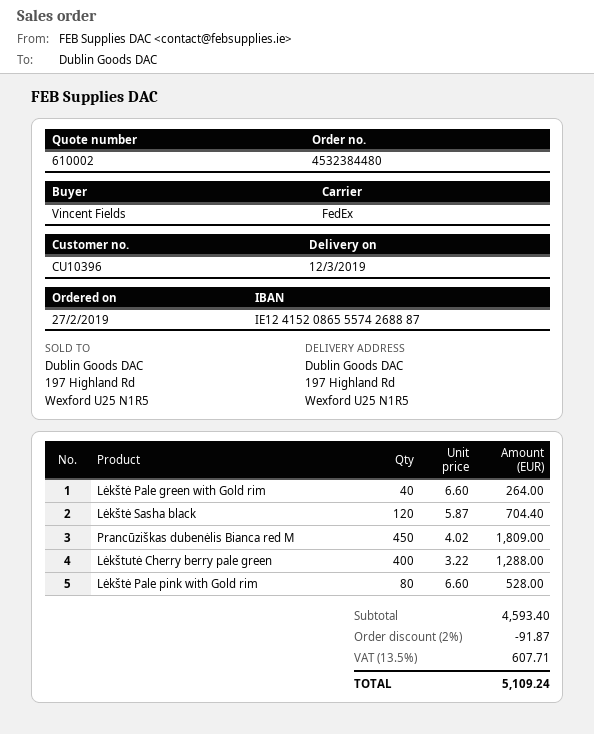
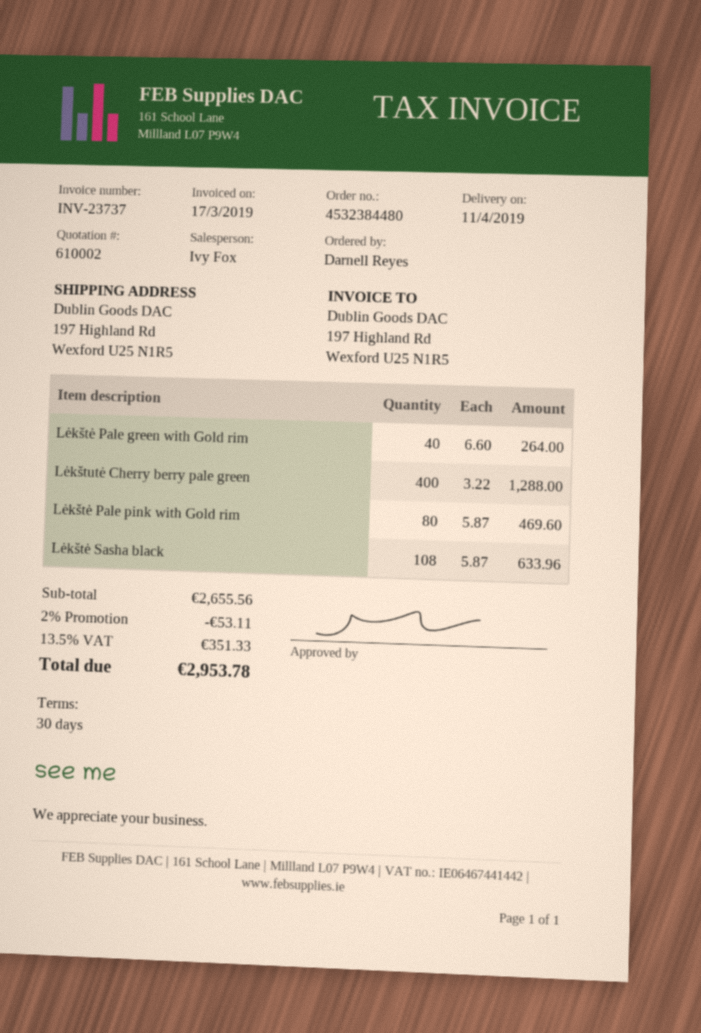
delivery date: 2019-03-12 -> 2019-04-11
ordered by: Vincent Fields -> Darnell Reyes
Lėkštė Sasha black: 120 x 5.87 = 704.40 -> 108 x 5.87 = 633.96
Prancūziškas dubenėlis Bianca red M: 450 x 4.02 = 1809.00 -> none
Lėkštė Pale pink with Gold rim: 80 x 6.60 = 528.00 -> 80 x 5.87 = 469.60
subtotal: 4593.40 -> 2655.56
discount: 2% = 91.87 -> 2% = 53.11
tax: 13.5% = 607.71 -> 13.5% = 351.33
total: 5109.24 -> 2953.78

